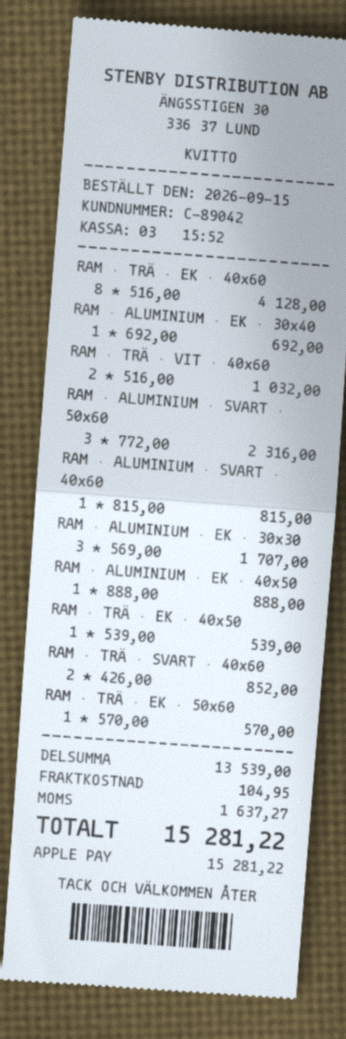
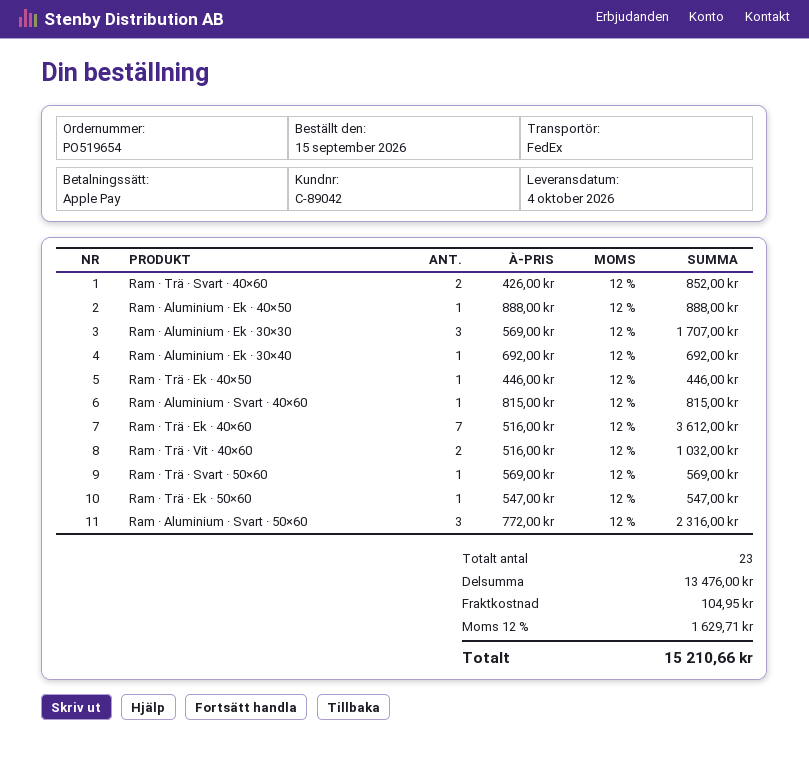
RAM · TRÄ · EK · 40×60: 8 x 516.00 = 4128.00 -> 7 x 516.00 = 3612.00
RAM · TRÄ · EK · 40×50: 1 x 539.00 = 539.00 -> 1 x 446.00 = 446.00
RAM · TRÄ · EK · 50×60: 1 x 570.00 = 570.00 -> 1 x 547.00 = 547.00
Ram · Trä · Svart · 50×60: none -> 1 x 569.00 = 569.00
subtotal: 13539.00 -> 13476.00
tax: 1637.27 -> 1629.71
total: 15281.22 -> 15210.66

